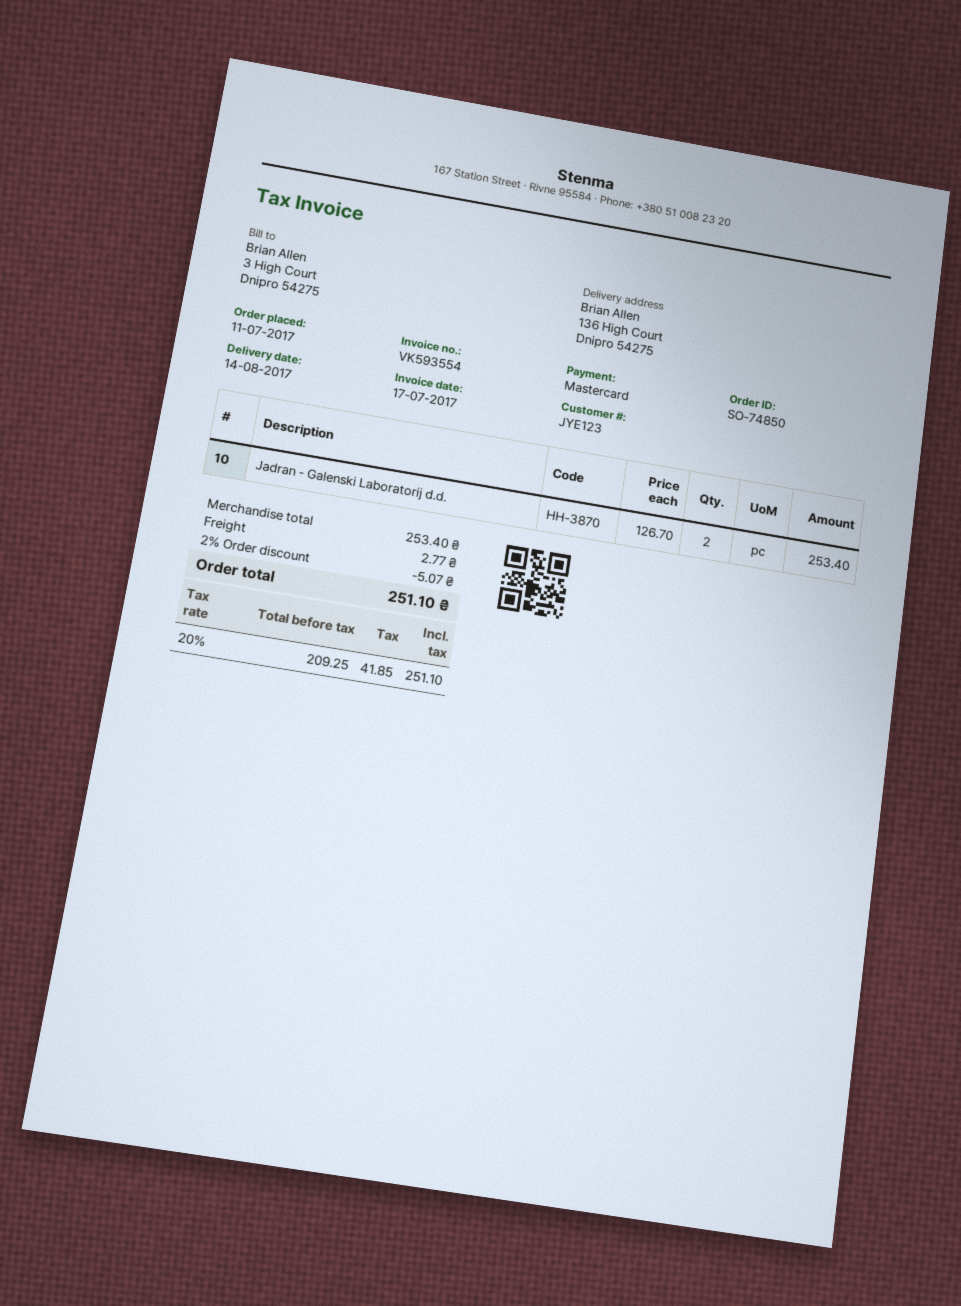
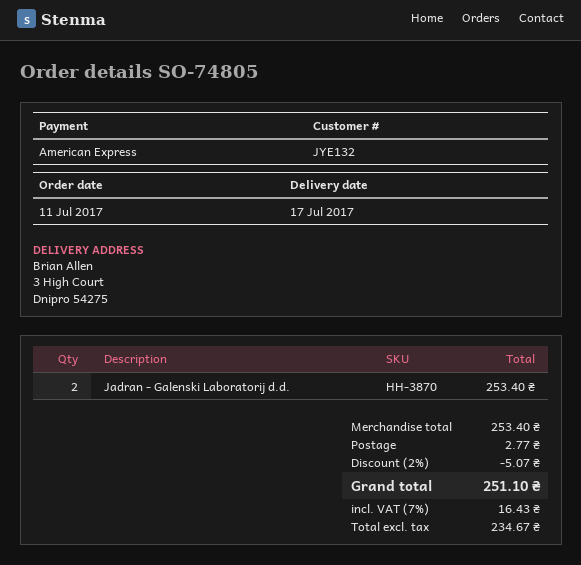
order number: SO-74850 -> SO-74805
delivery date: 2017-08-14 -> 2017-07-17
customer number: JYE123 -> JYE132
payment method: Mastercard -> American Express
ship to: 136 High Court, Dnipro 54275 -> 3 High Court, Dnipro 54275
net: 209.25 -> 234.67
tax: 20% = 41.85 -> 7% = 16.43

